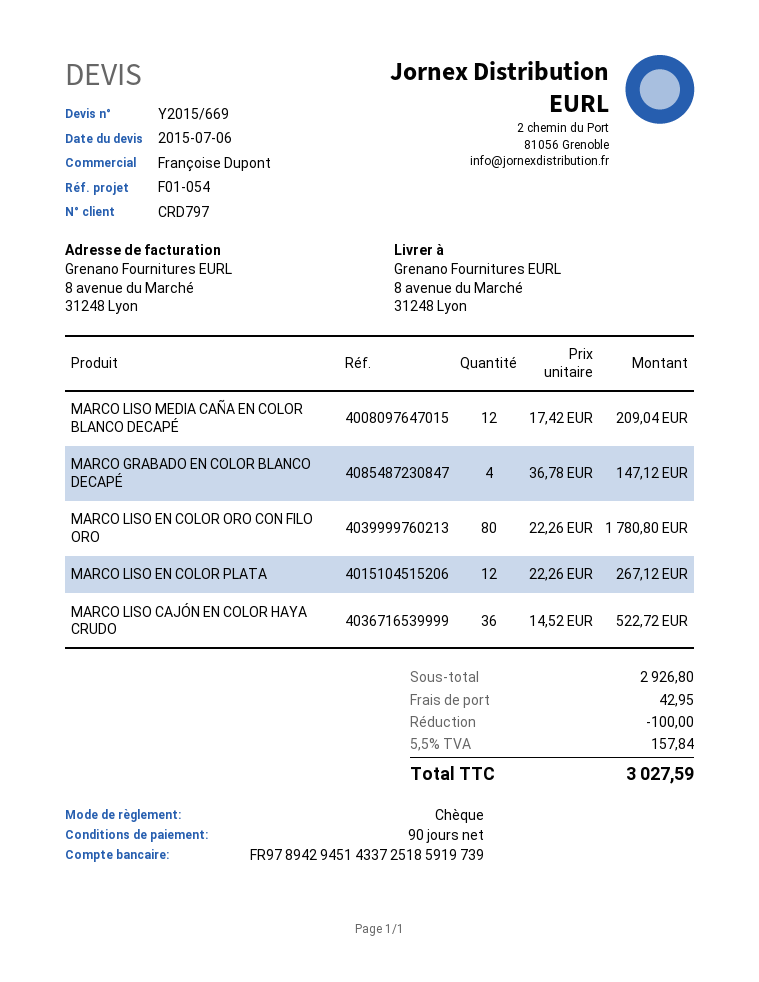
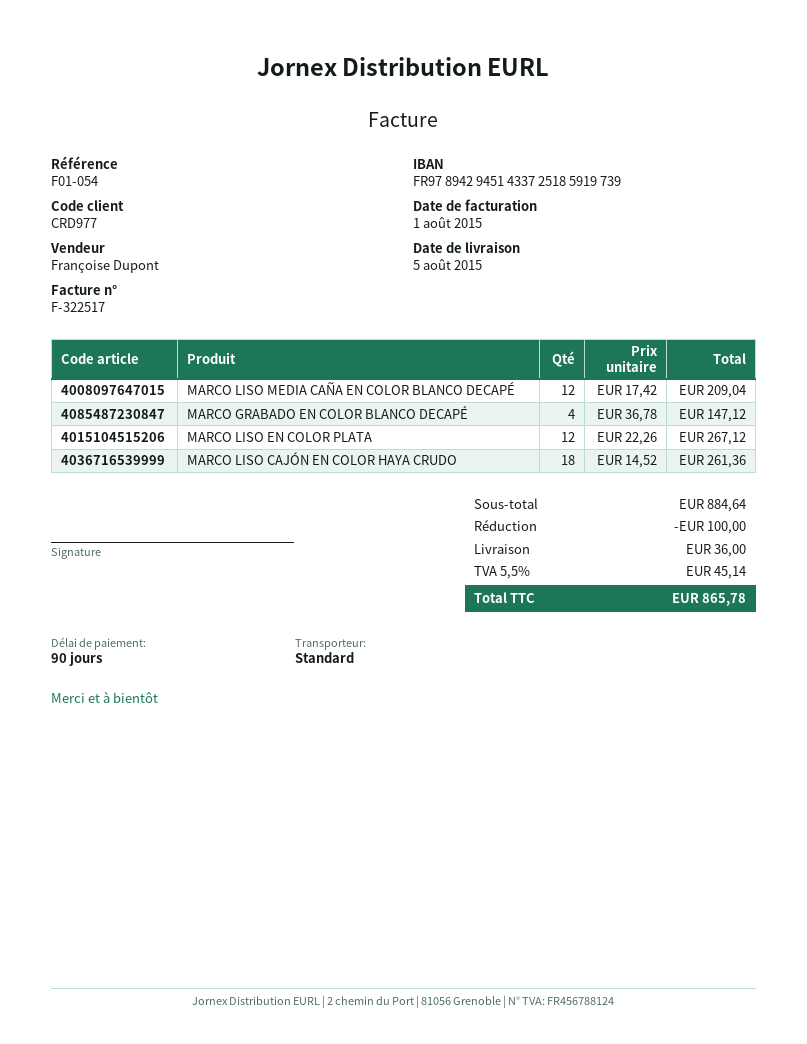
customer number: CRD797 -> CRD977
MARCO LISO EN COLOR ORO CON FILO ORO: 80 x 22.26 = 1780.80 -> none
MARCO LISO CAJÓN EN COLOR HAYA CRUDO: 36 x 14.52 = 522.72 -> 18 x 14.52 = 261.36
subtotal: 2926.80 -> 884.64
shipping: 42.95 -> 36.00
tax: 5.5% = 157.84 -> 5.5% = 45.14
total: 3027.59 -> 865.78

